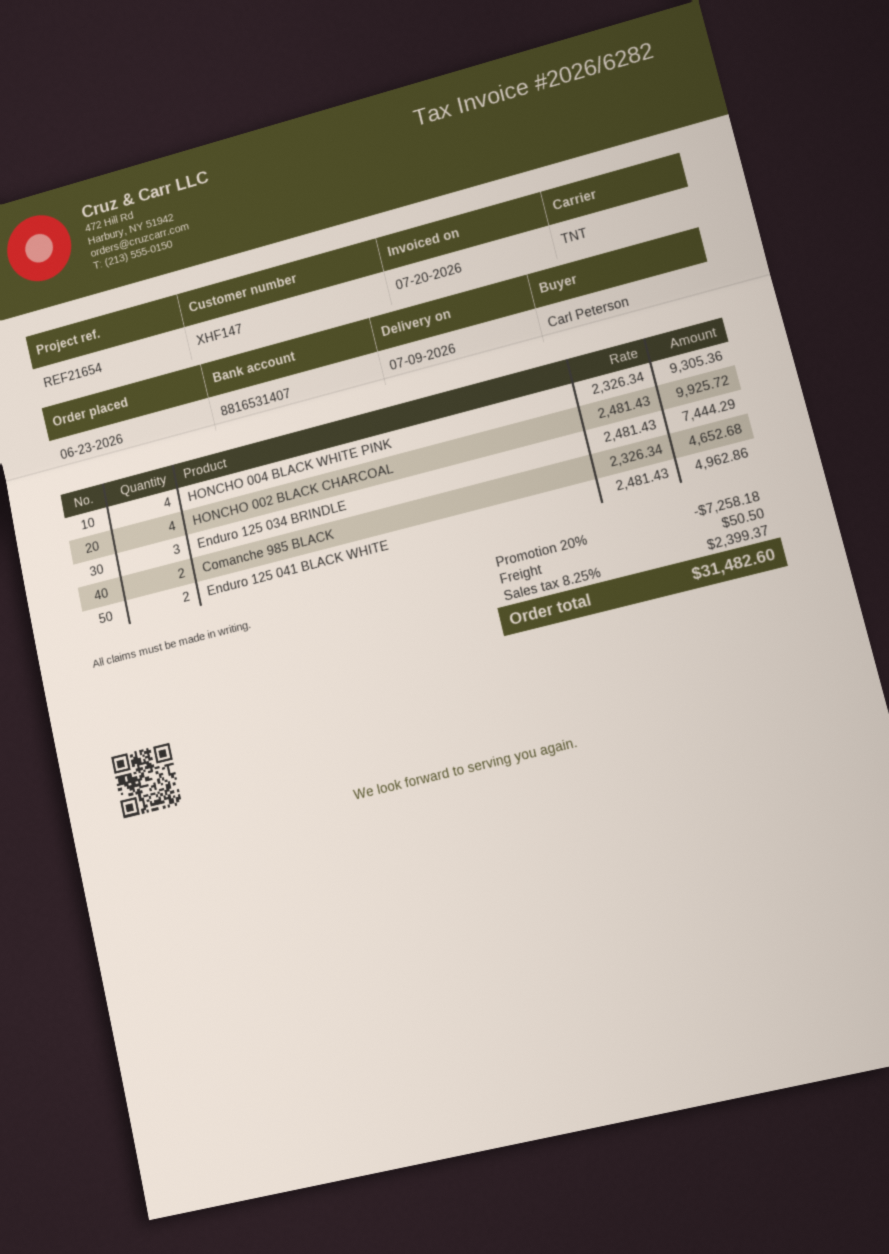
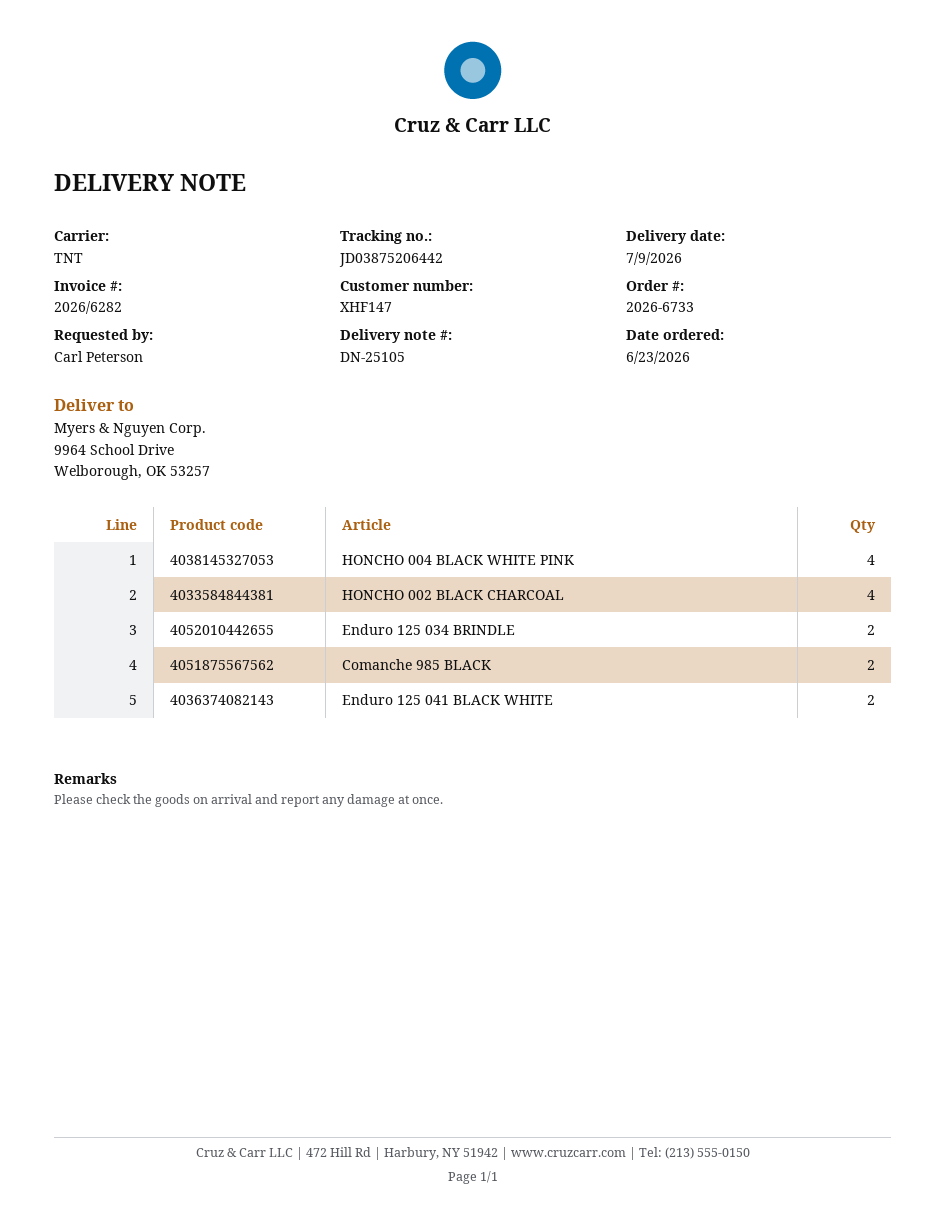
Enduro 125 034 BRINDLE: 3 -> 2

